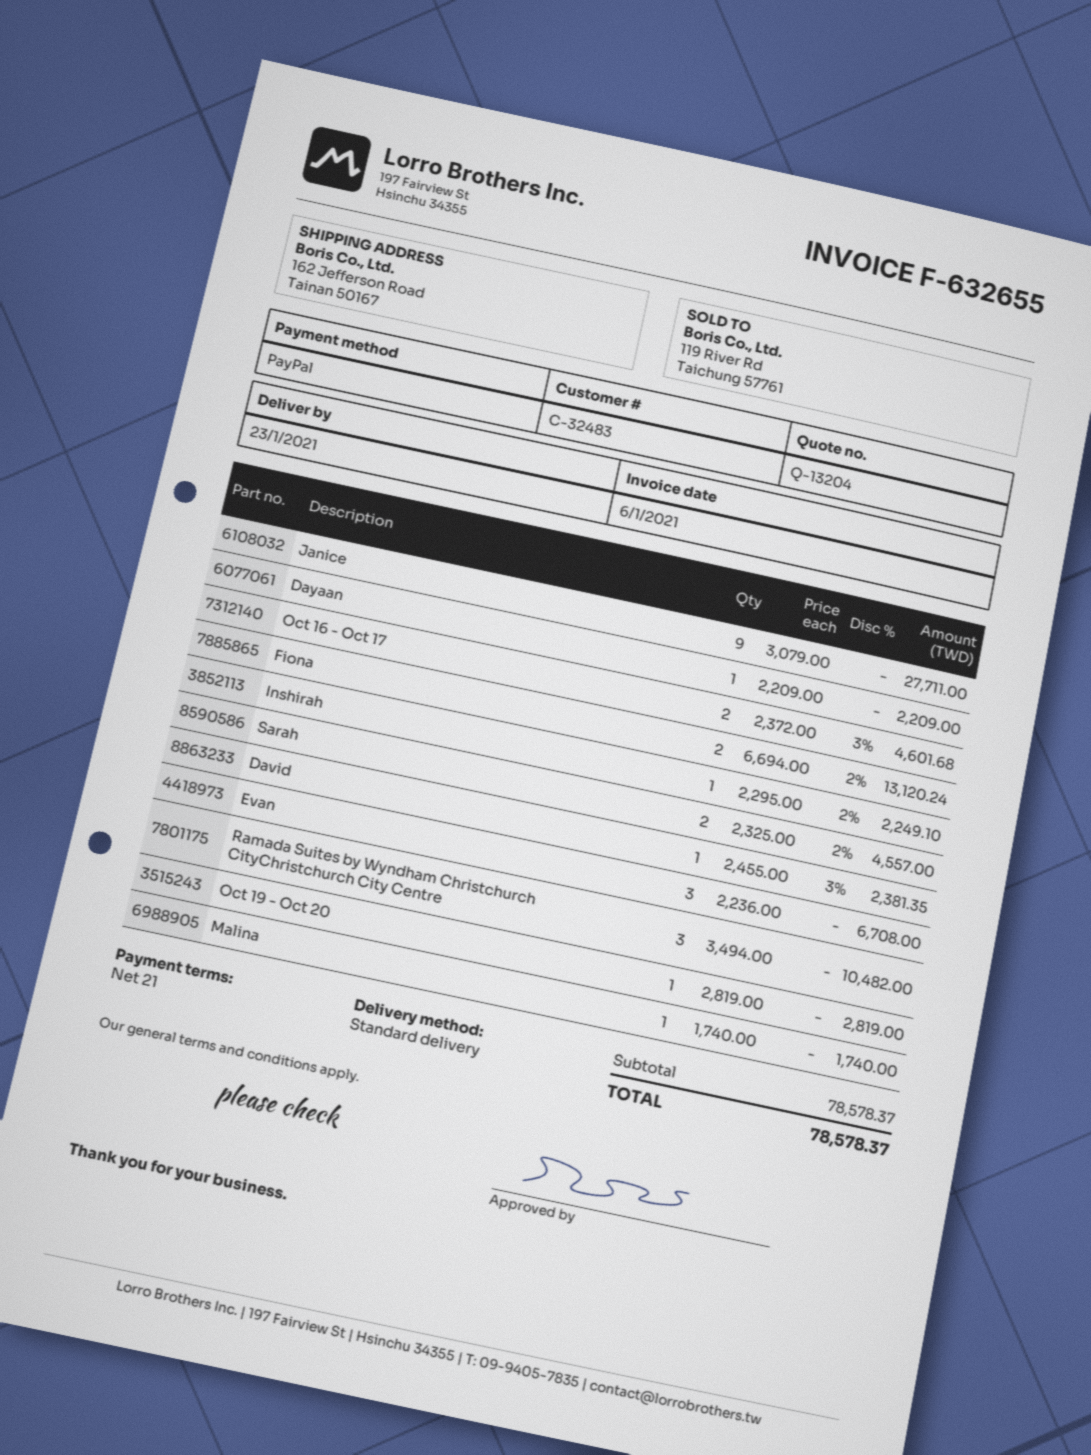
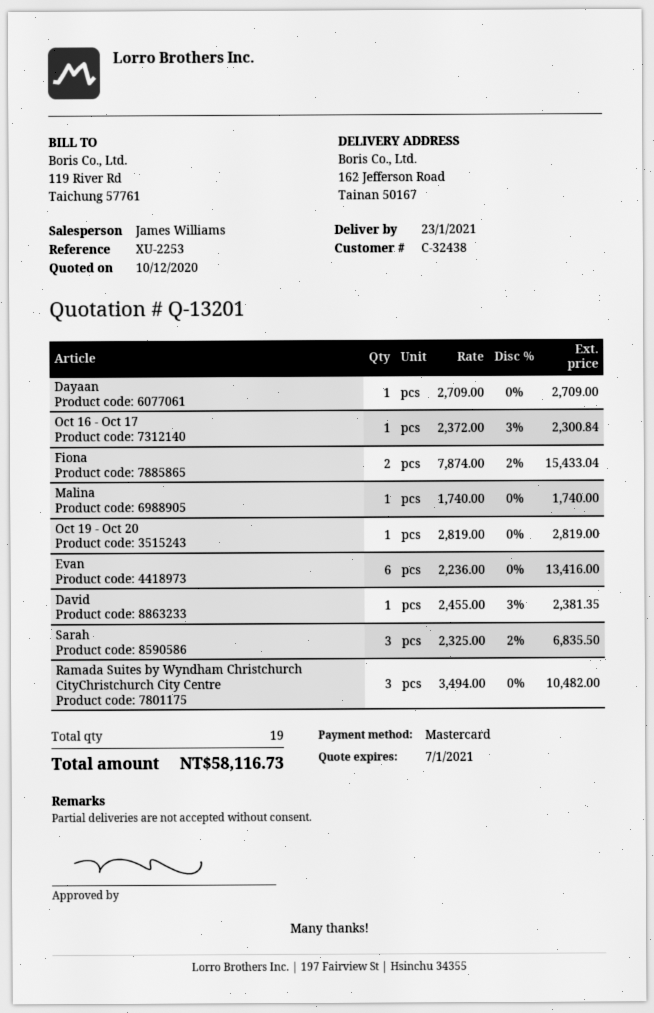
quote number: Q-13204 -> Q-13201
customer number: C-32483 -> C-32438
payment method: PayPal -> Mastercard
Janice: 9 x 3079.00 = 27711.00 -> none
Dayaan: 1 x 2209.00 = 2209.00 -> 1 x 2709.00 = 2709.00
Oct 16 - Oct 17: 2 x 2372.00 - 3% = 4601.68 -> 1 x 2372.00 - 3% = 2300.84
Fiona: 2 x 6694.00 - 2% = 13120.24 -> 2 x 7874.00 - 2% = 15433.04
Inshirah: 1 x 2295.00 - 2% = 2249.10 -> none
Sarah: 2 x 2325.00 - 2% = 4557.00 -> 3 x 2325.00 - 2% = 6835.50
Evan: 3 x 2236.00 = 6708.00 -> 6 x 2236.00 = 13416.00
total: 78578.37 -> 58116.73

